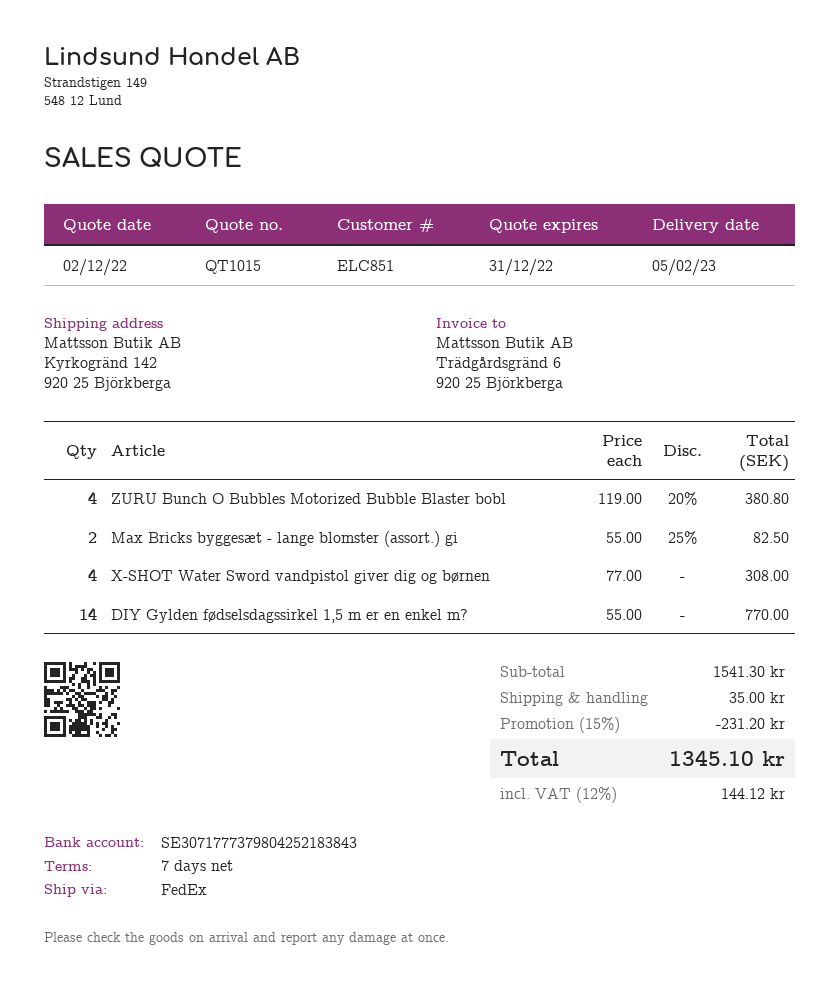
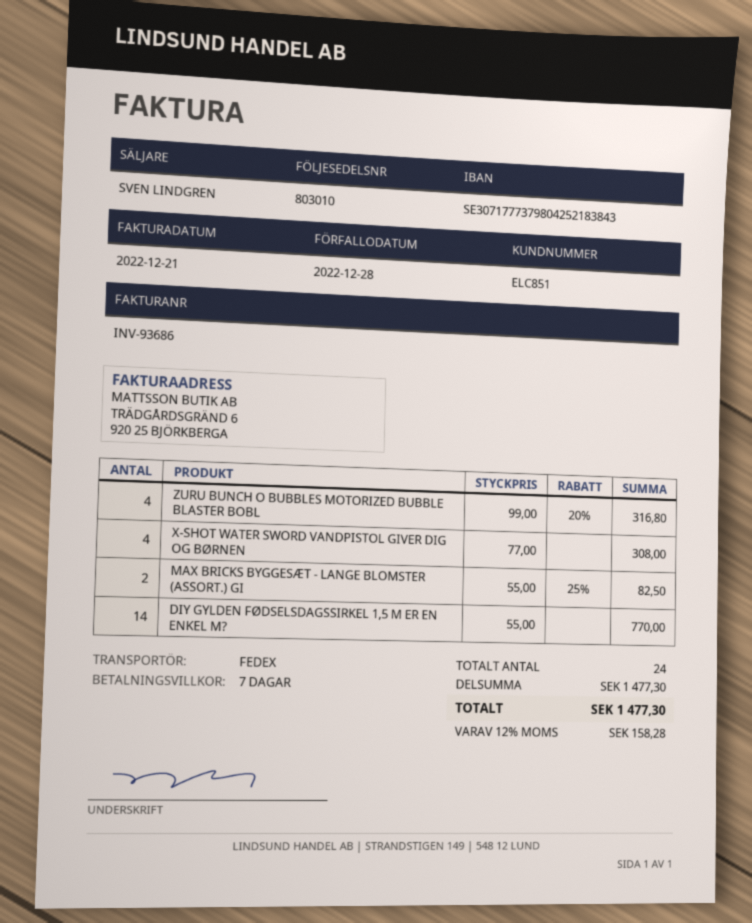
ZURU Bunch O Bubbles Motorized Bubble Blaster bobl: 4 x 119.00 - 20% = 380.80 -> 4 x 99.00 - 20% = 316.80
subtotal: 1541.30 -> 1477.30
discount: 15% = 231.20 -> none
shipping: 35.00 -> none
tax: 12% = 144.12 -> 12% = 158.28
total: 1345.10 -> 1477.30

